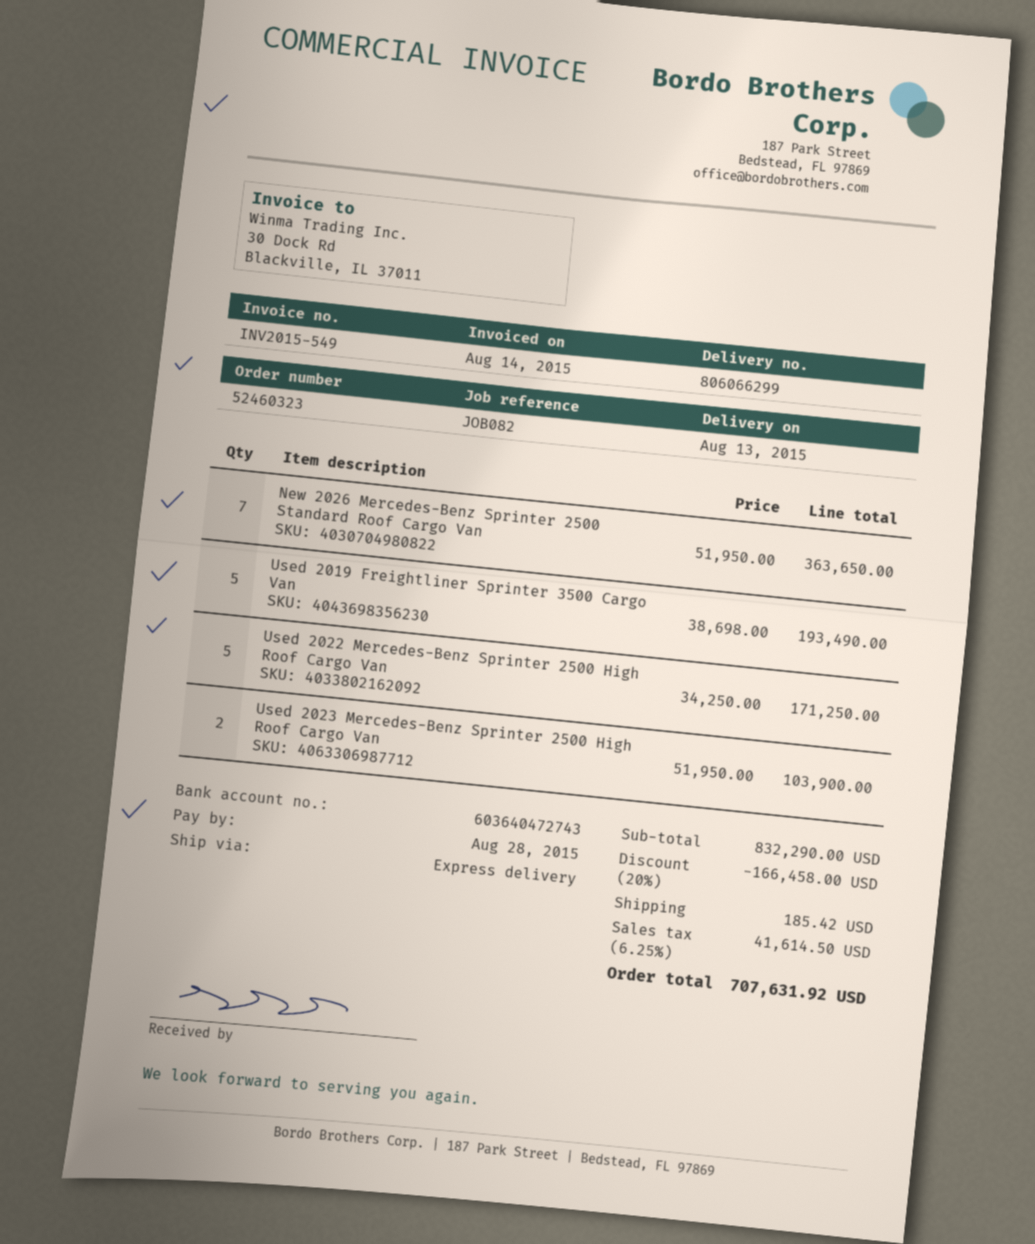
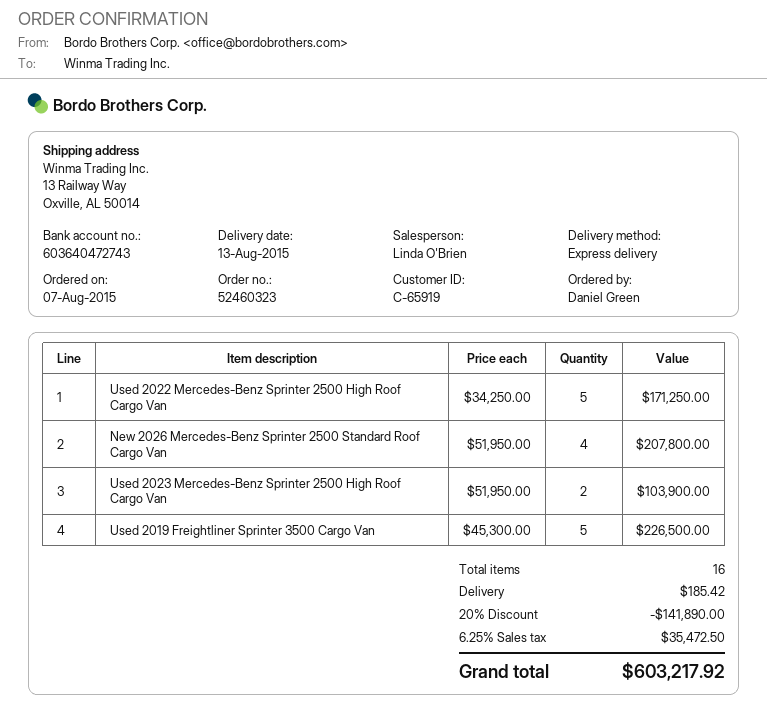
New 2026 Mercedes-Benz Sprinter 2500 Standard Roof Cargo Van: 7 x 51950.00 = 363650.00 -> 4 x 51950.00 = 207800.00
Used 2019 Freightliner Sprinter 3500 Cargo Van: 5 x 38698.00 = 193490.00 -> 5 x 45300.00 = 226500.00
discount: 20% = 166458.00 -> 20% = 141890.00
tax: 6.25% = 41614.50 -> 6.25% = 35472.50
total: 707631.92 -> 603217.92

